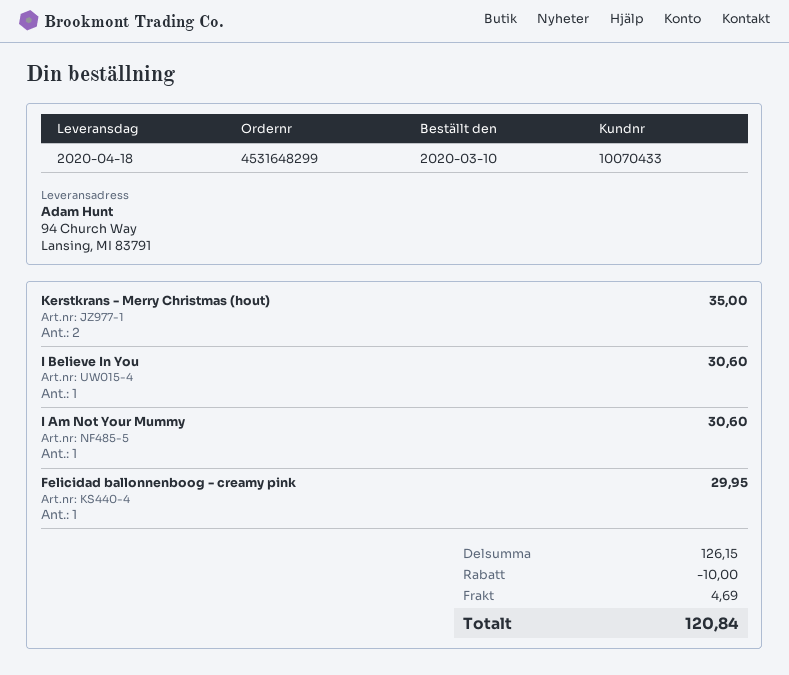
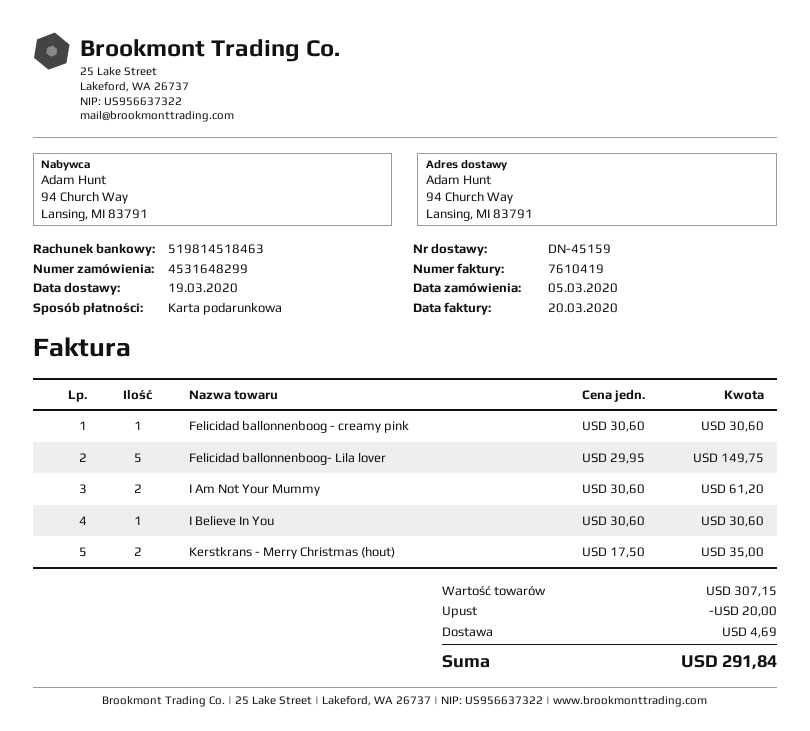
order date: 2020-03-10 -> 2020-03-05
delivery date: 2020-04-18 -> 2020-03-19
I Am Not Your Mummy: 1 for 30.60 -> 2 for 61.20
Felicidad ballonnenboog - creamy pink: 1 for 29.95 -> 1 for 30.60
Felicidad ballonnenboog- Lila lover: none -> 5 for 149.75
subtotal: 126.15 -> 307.15
discount: 10.00 -> 20.00
total: 120.84 -> 291.84

